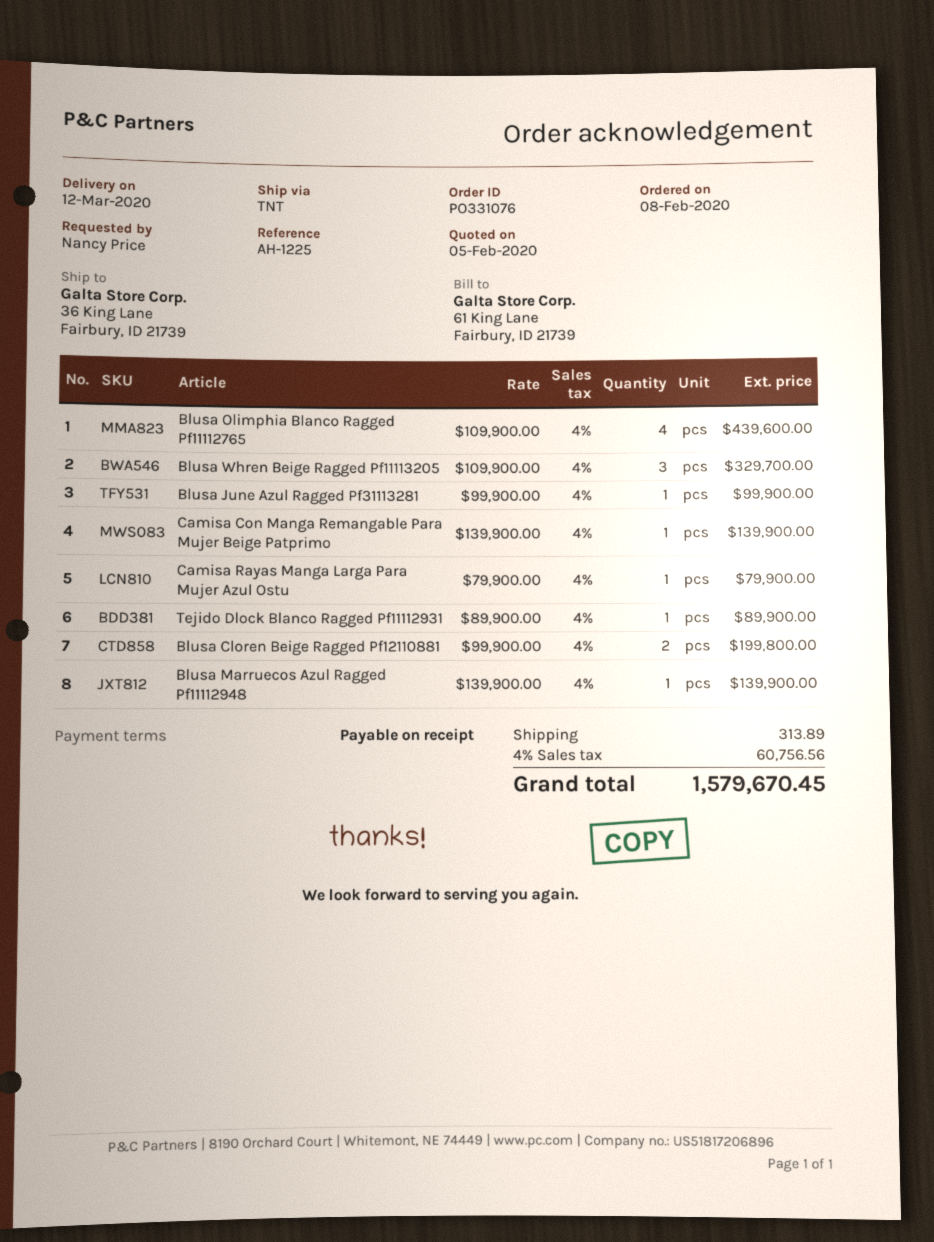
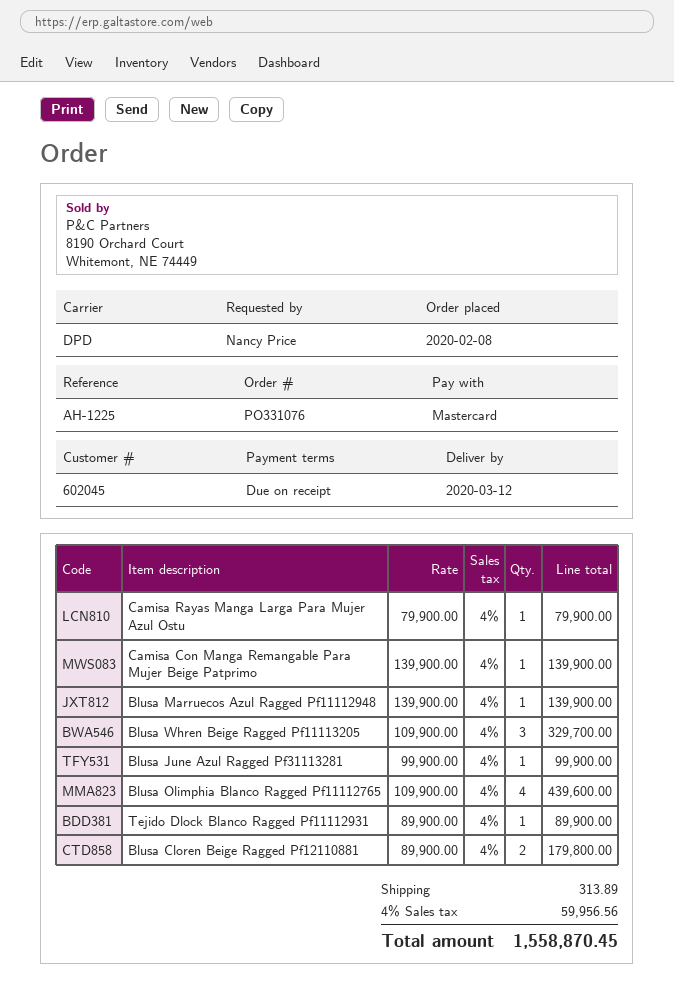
shipping method: TNT -> DPD
Blusa Cloren Beige Ragged Pf12110881: 2 x 99900.00 = 199800.00 -> 2 x 89900.00 = 179800.00
tax: 4% = 60756.56 -> 4% = 59956.56
total: 1579670.45 -> 1558870.45

